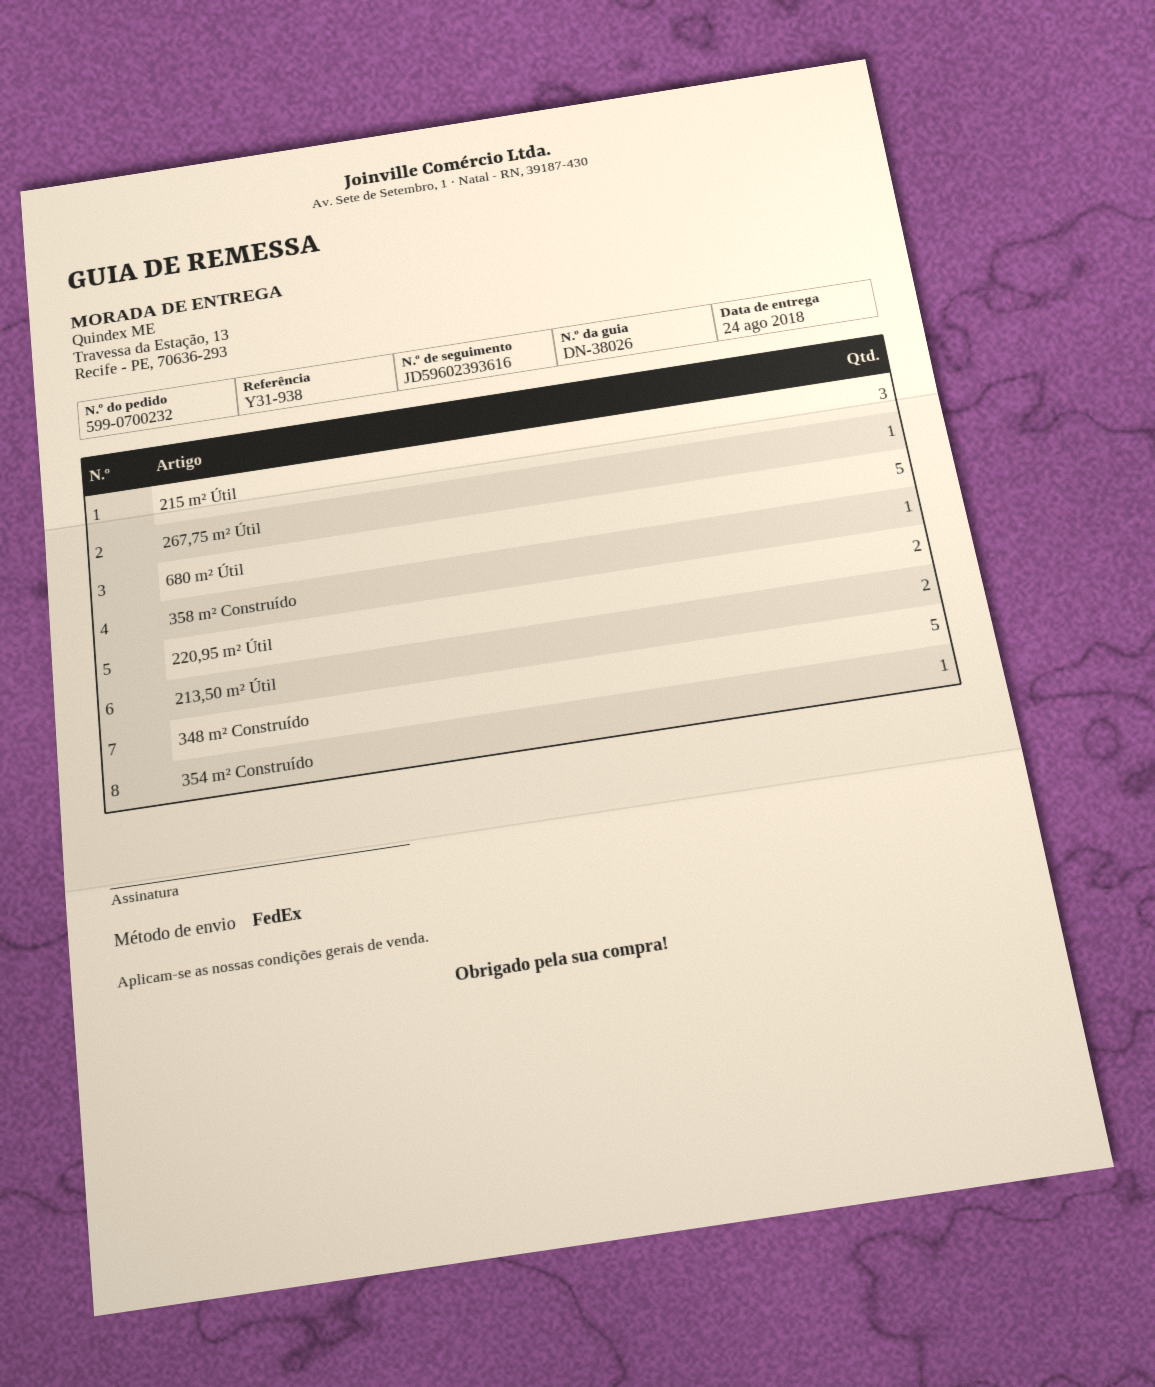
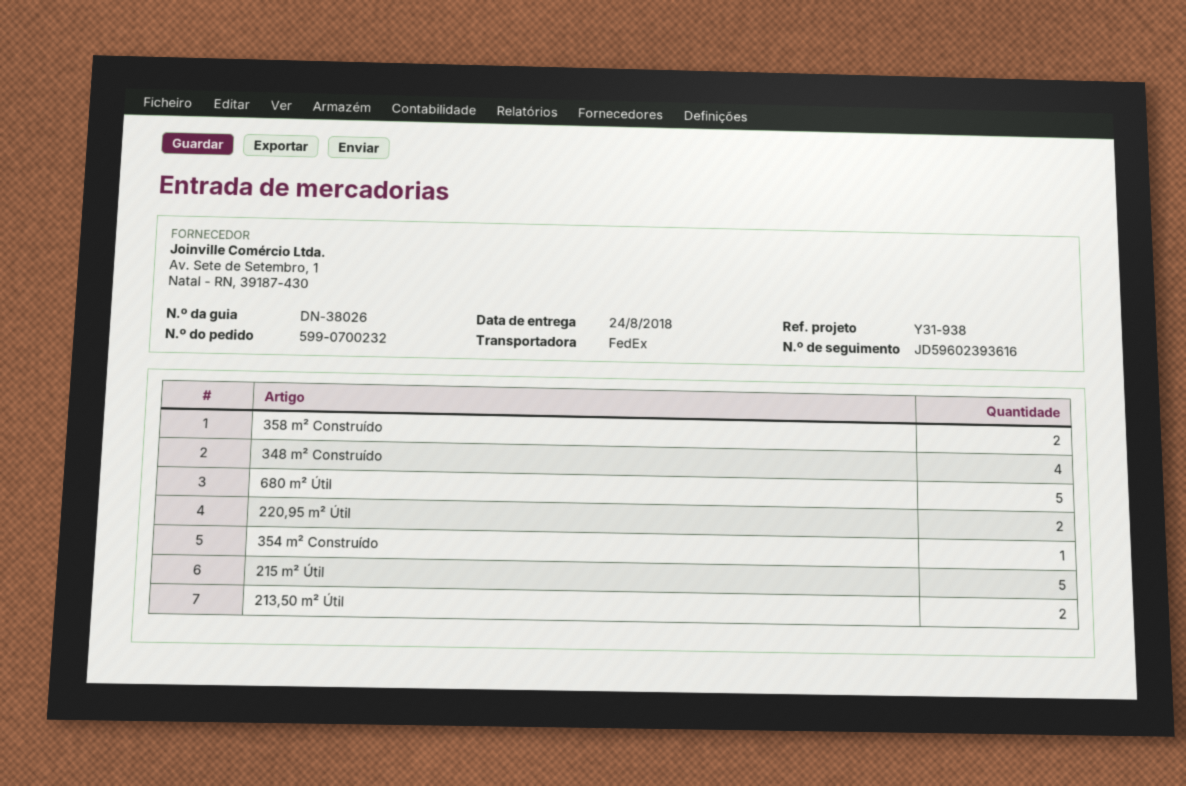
215 m² Útil: 3 -> 5
267,75 m² Útil: 1 -> none
358 m² Construído: 1 -> 2
348 m² Construído: 5 -> 4

